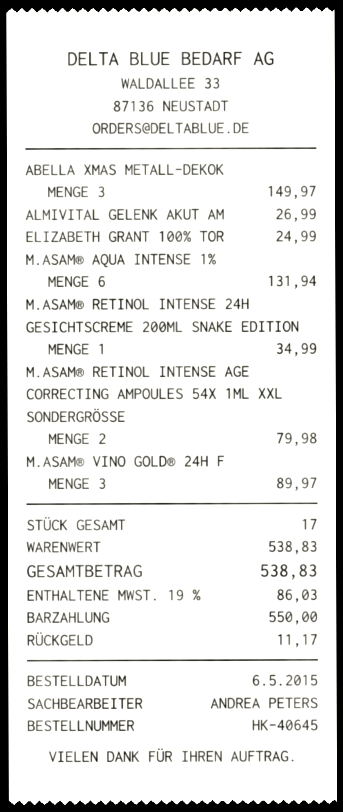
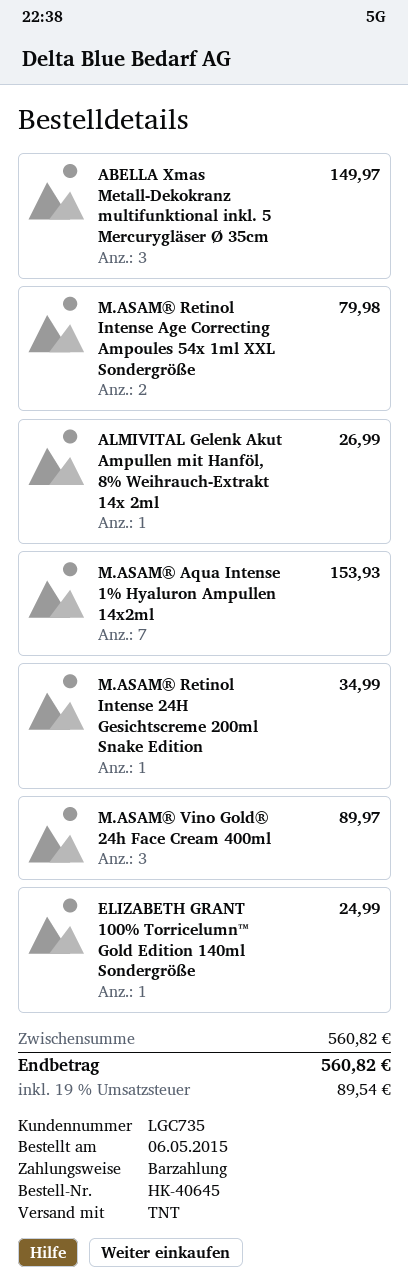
M.ASAM® AQUA INTENSE 1%: 6 for 131.94 -> 7 for 153.93
subtotal: 538.83 -> 560.82
tax: 19% = 86.03 -> 19% = 89.54
total: 538.83 -> 560.82

